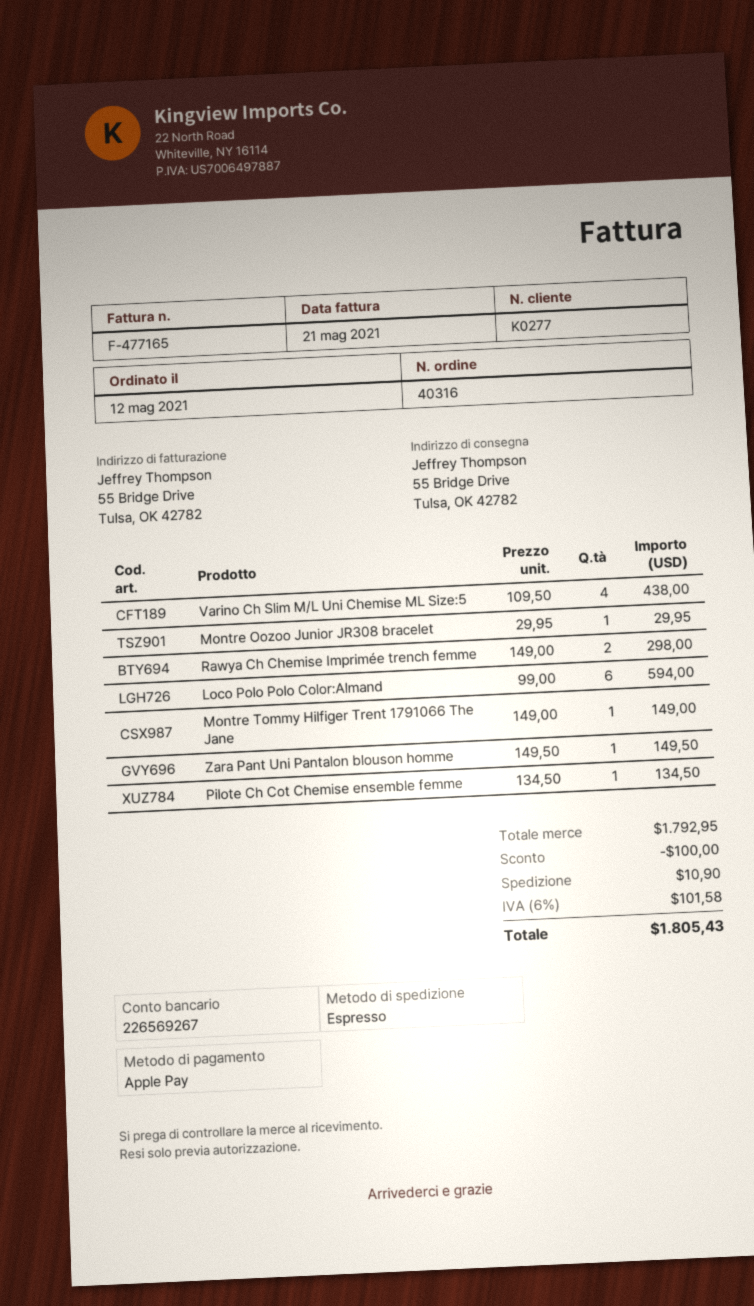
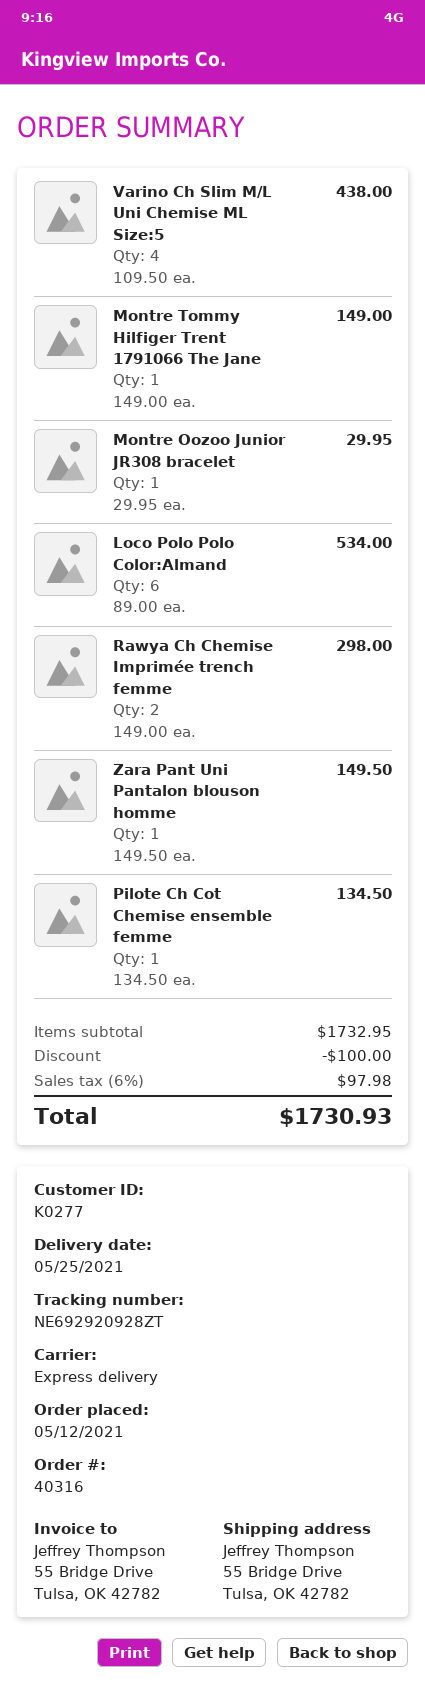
Loco Polo Polo Color:Almand: 6 x 99.00 = 594.00 -> 6 x 89.00 = 534.00
subtotal: 1792.95 -> 1732.95
shipping: 10.90 -> none
tax: 6% = 101.58 -> 6% = 97.98
total: 1805.43 -> 1730.93

